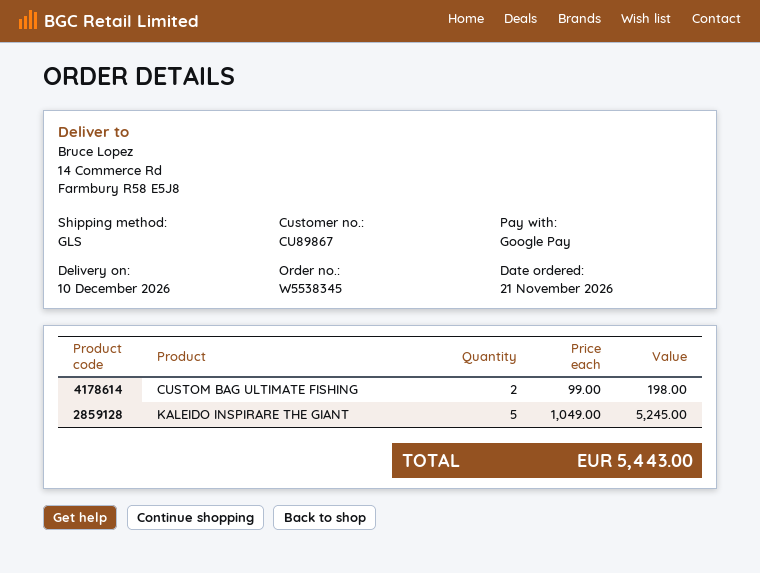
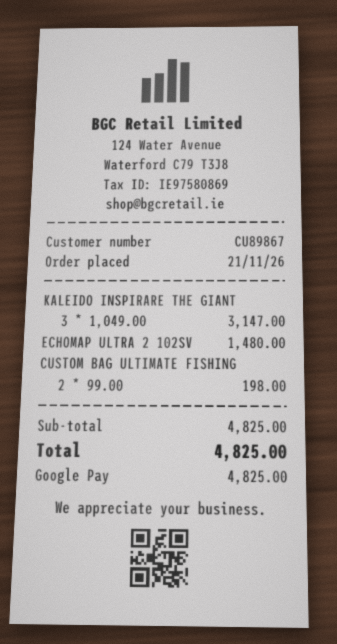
KALEIDO INSPIRARE THE GIANT: 5 x 1049.00 = 5245.00 -> 3 x 1049.00 = 3147.00
ECHOMAP ULTRA 2 102SV: none -> 1 x 1480.00 = 1480.00
total: 5443.00 -> 4825.00

